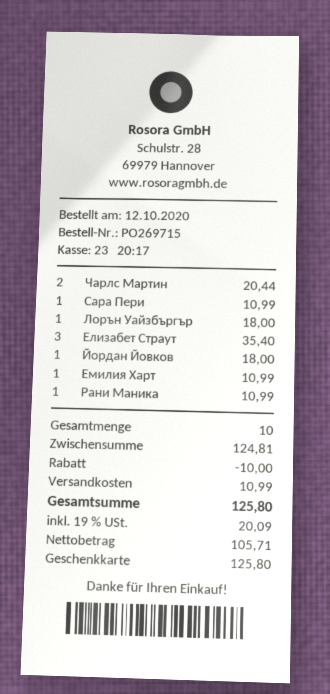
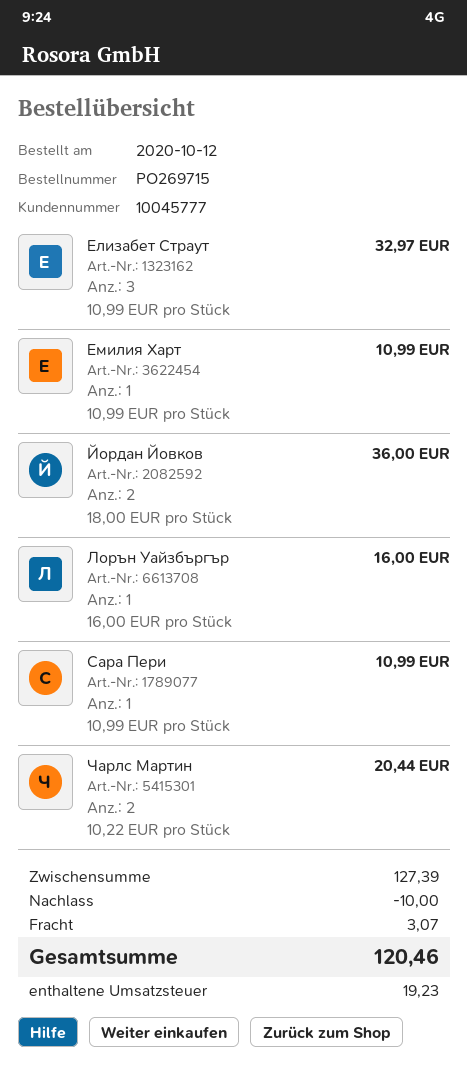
Лорън Уайзбъргър: 1 for 18.00 -> 1 for 16.00
Елизабет Страут: 3 for 35.40 -> 3 for 32.97
Йордан Йовков: 1 for 18.00 -> 2 for 36.00
Рани Маника: 1 for 10.99 -> none
subtotal: 124.81 -> 127.39
shipping: 10.99 -> 3.07
tax: 20.09 -> 19.23
total: 125.80 -> 120.46

